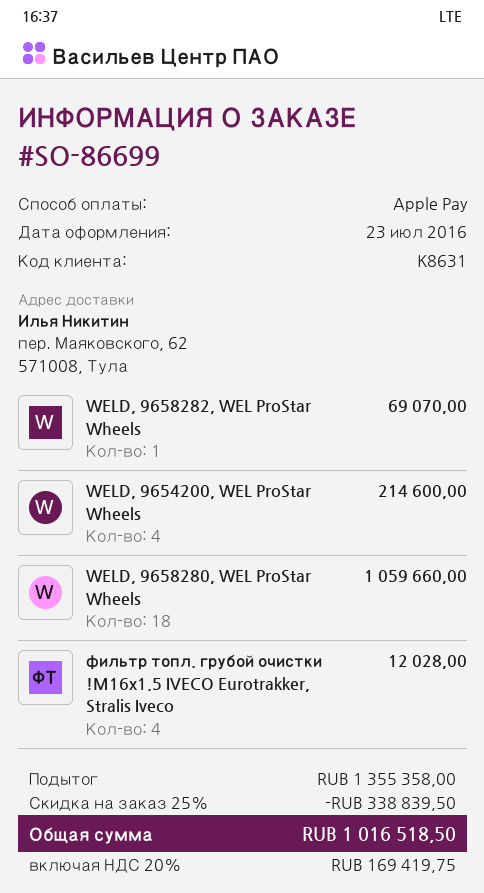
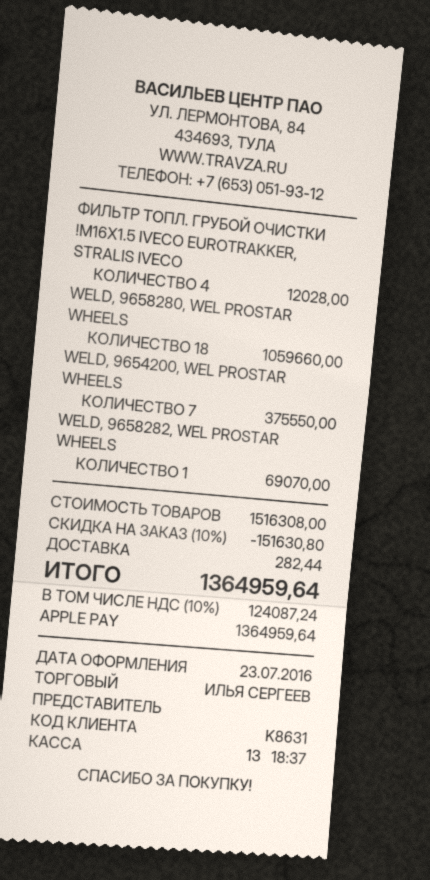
WELD, 9654200, WEL ProStar Wheels: 4 for 214600.00 -> 7 for 375550.00
subtotal: 1355358.00 -> 1516308.00
discount: 25% = 338839.50 -> 10% = 151630.80
shipping: none -> 282.44
tax: 20% = 169419.75 -> 10% = 124087.24
total: 1016518.50 -> 1364959.64

